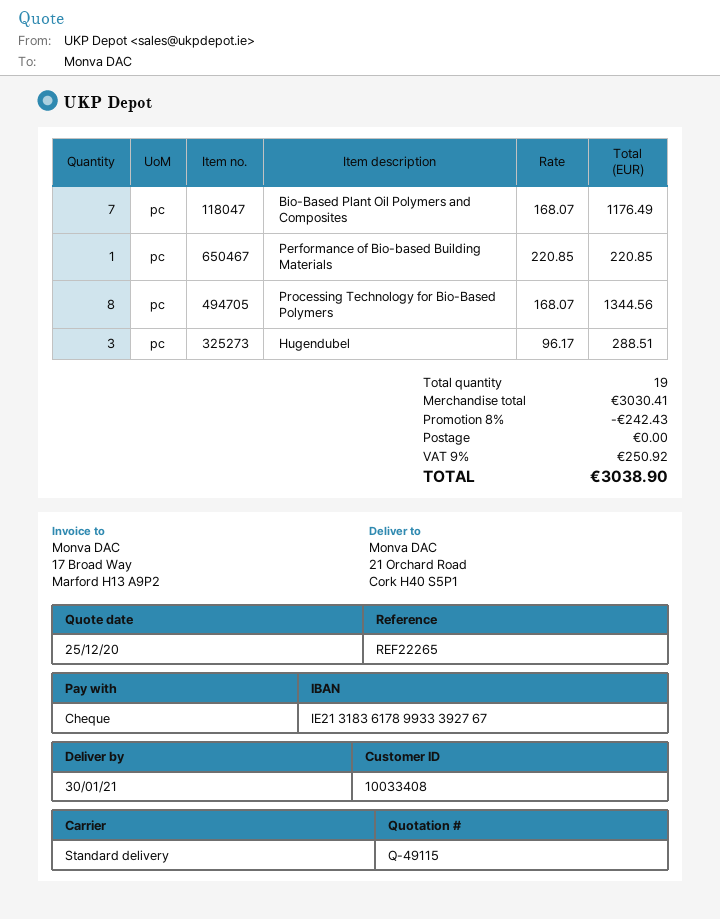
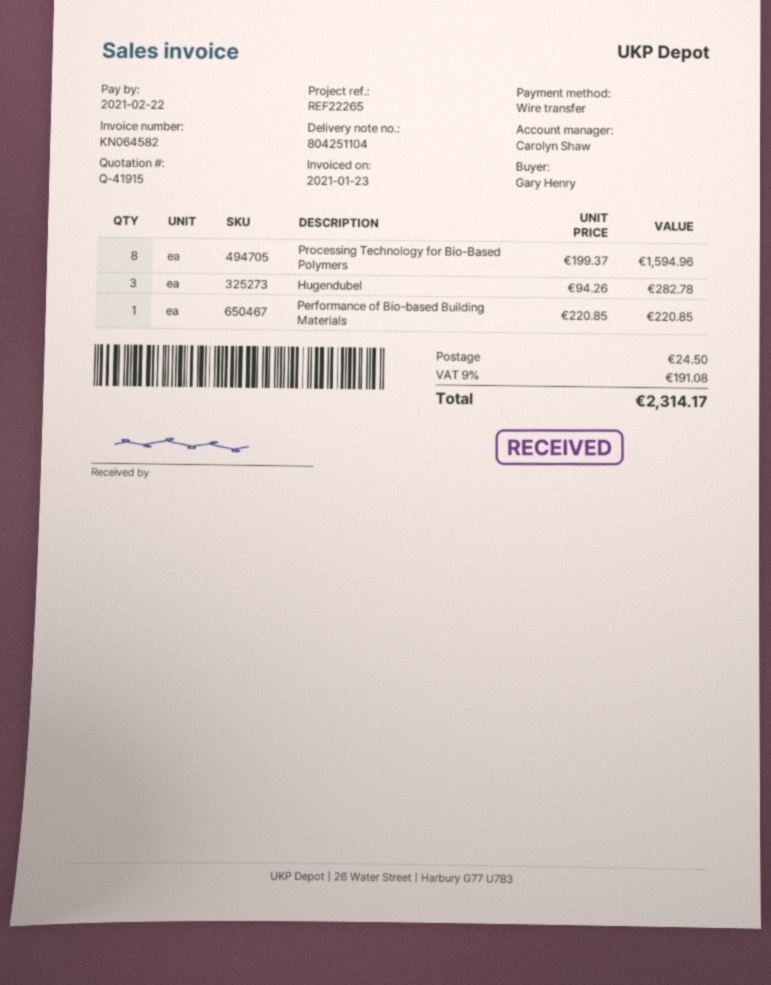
quote number: Q-49115 -> Q-41915
payment method: cheque -> bank transfer
Bio-Based Plant Oil Polymers and Composites: 7 x 168.07 = 1176.49 -> none
Processing Technology for Bio-Based Polymers: 8 x 168.07 = 1344.56 -> 8 x 199.37 = 1594.96
Hugendubel: 3 x 96.17 = 288.51 -> 3 x 94.26 = 282.78
discount: 8% = 242.43 -> none
shipping: 0.00 -> 24.50
tax: 9% = 250.92 -> 9% = 191.08
total: 3038.90 -> 2314.17

